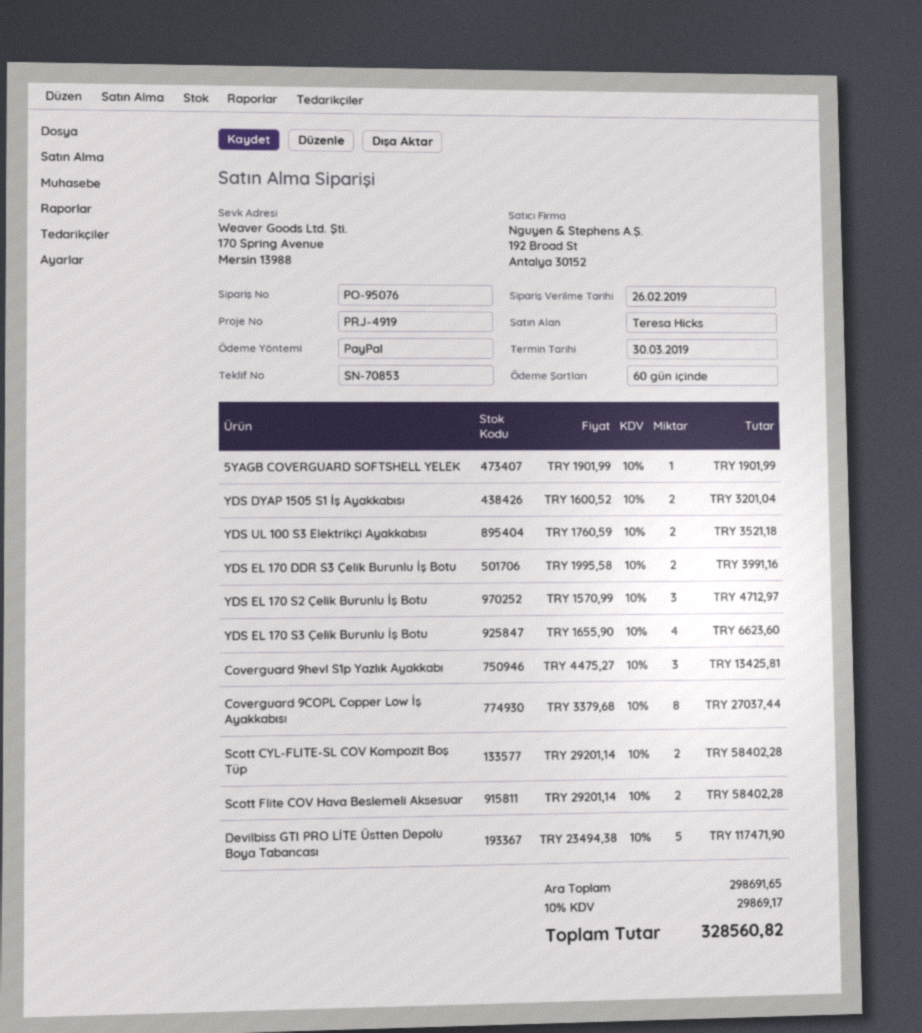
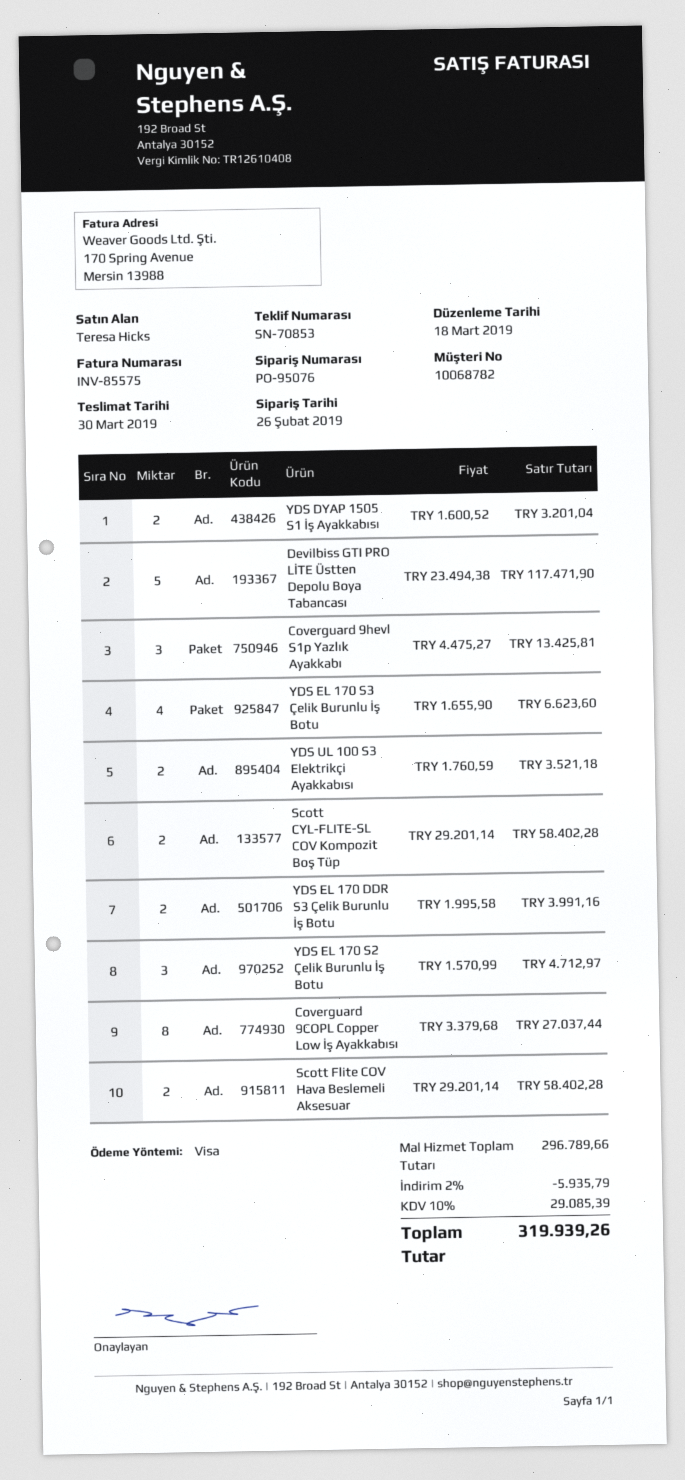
payment method: PayPal -> Visa
5YAGB COVERGUARD SOFTSHELL YELEK: 1 x 1901.99 = 1901.99 -> none
subtotal: 298691.65 -> 296789.66
discount: none -> 2% = 5935.79
tax: 10% = 29869.17 -> 10% = 29085.39
total: 328560.82 -> 319939.26

